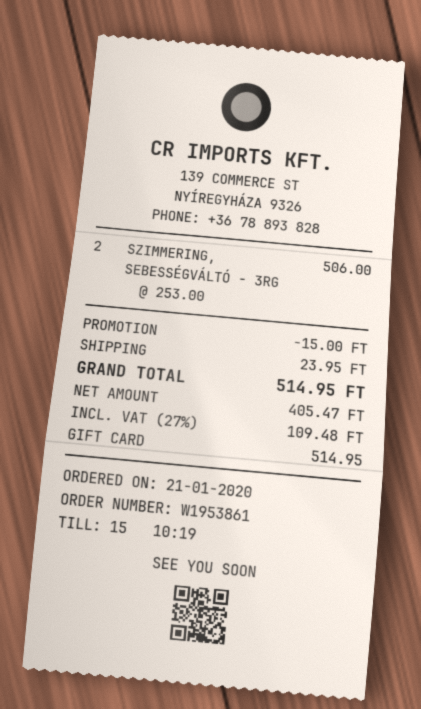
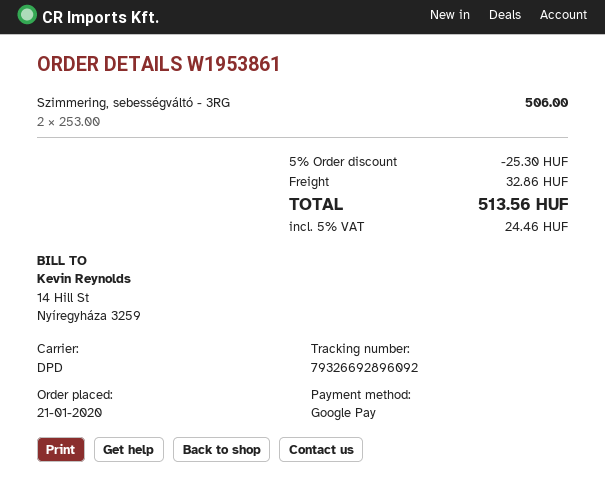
payment method: gift card -> Google Pay
discount: 15.00 -> 25.30
shipping: 23.95 -> 32.86
tax: 27% = 109.48 -> 5% = 24.46
total: 514.95 -> 513.56

